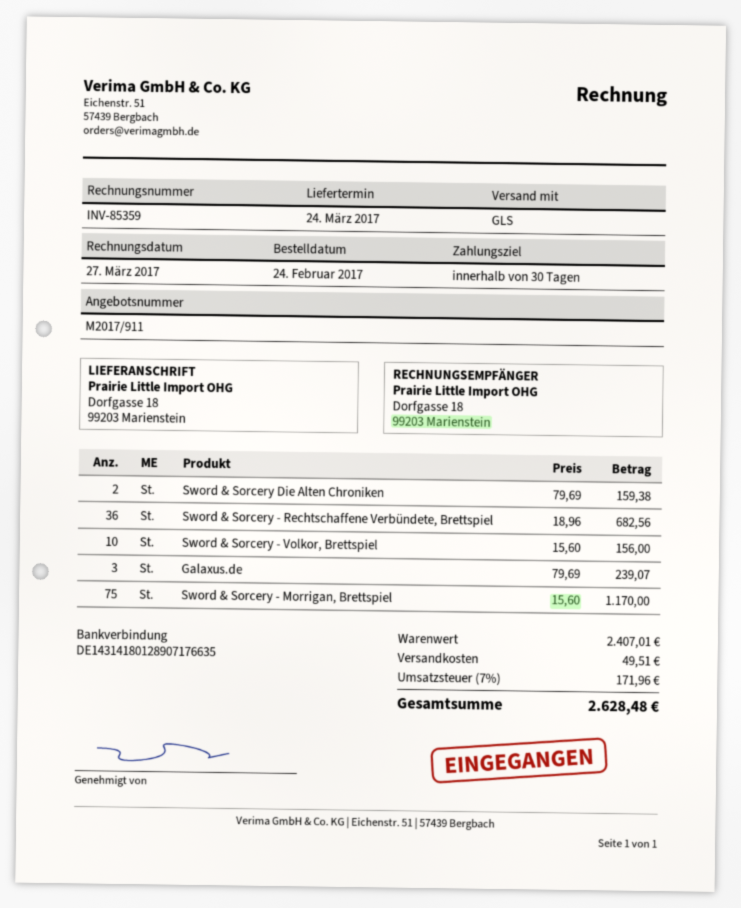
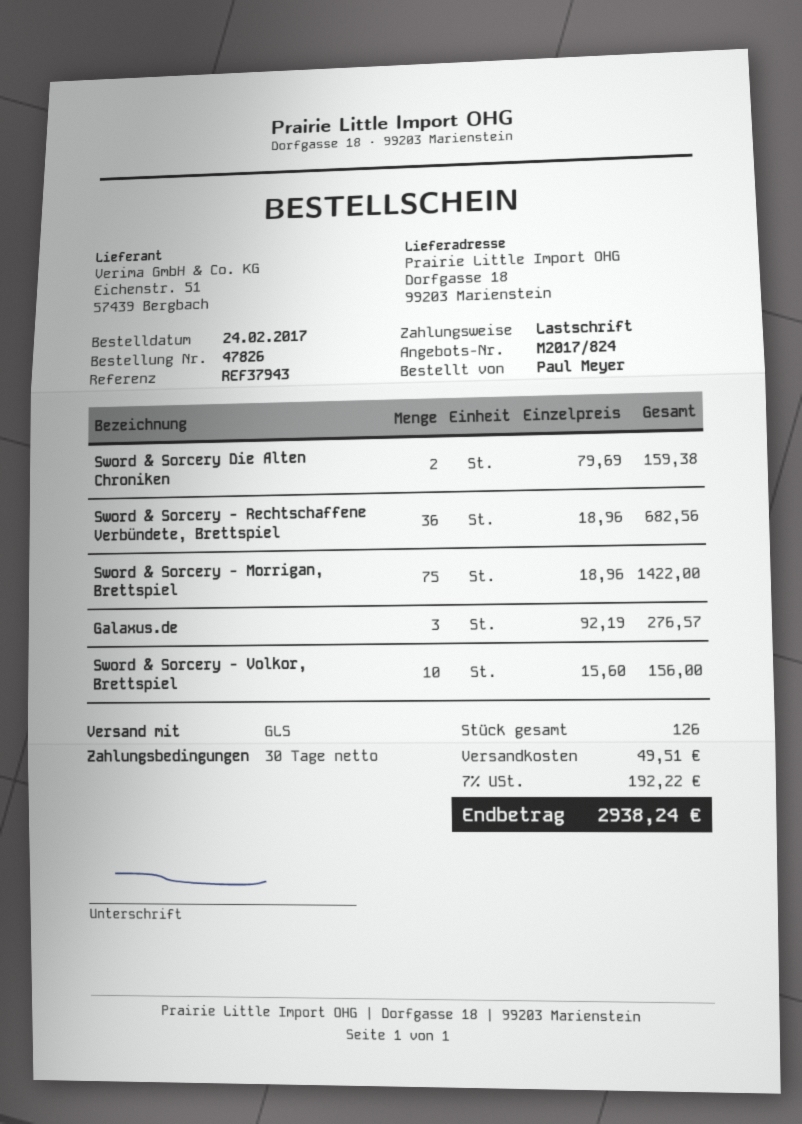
quote number: M2017/911 -> M2017/824
Galaxus.de: 3 x 79.69 = 239.07 -> 3 x 92.19 = 276.57
Sword & Sorcery - Morrigan, Brettspiel: 75 x 15.60 = 1170.00 -> 75 x 18.96 = 1422.00
tax: 7% = 171.96 -> 7% = 192.22
total: 2628.48 -> 2938.24

